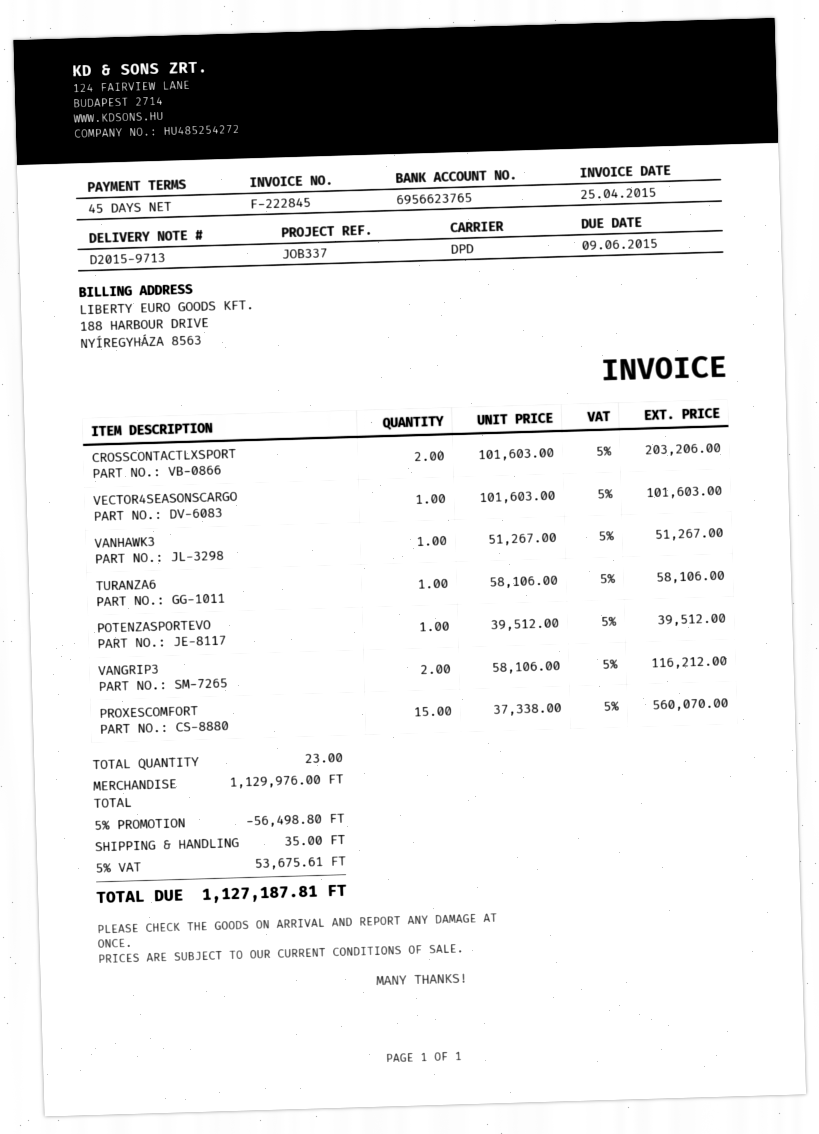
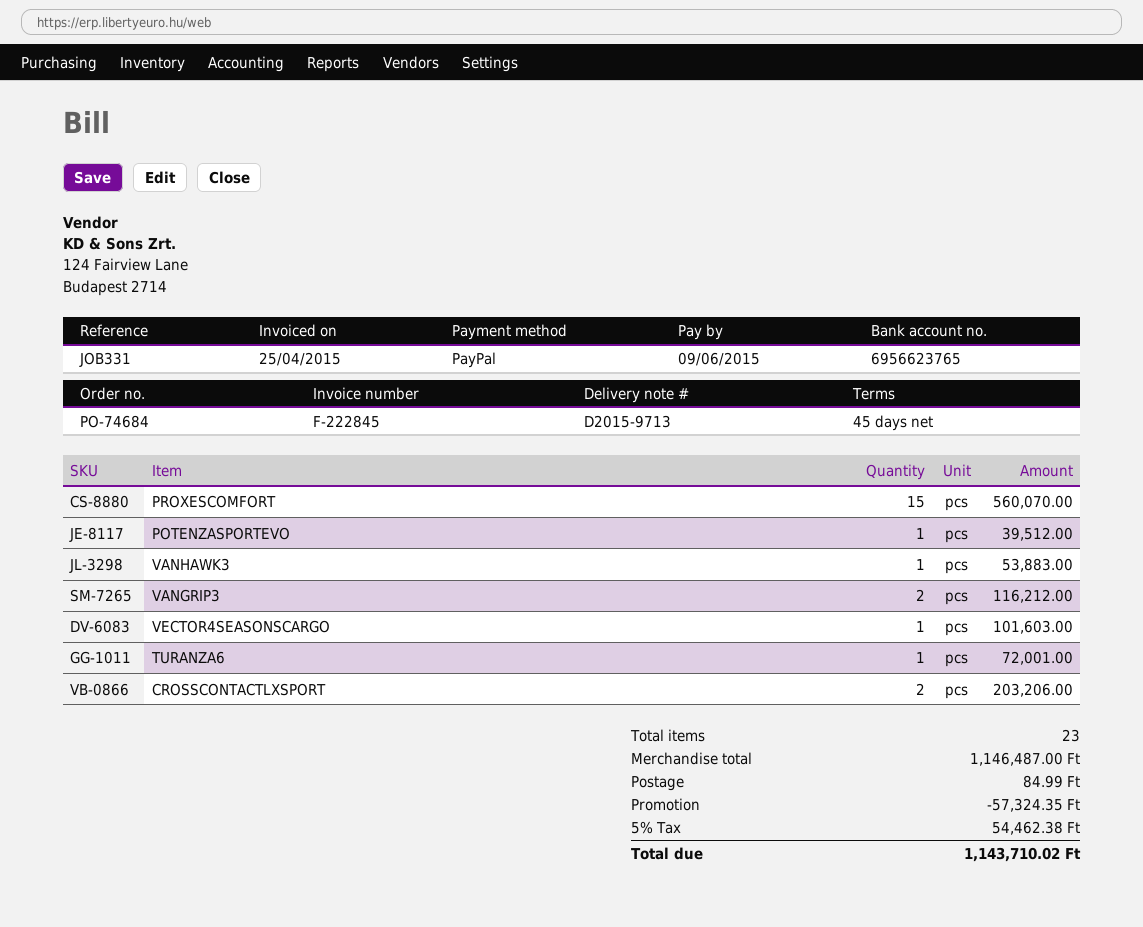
reference: JOB337 -> JOB331
VANHAWK3: 1 for 51267.00 -> 1 for 53883.00
TURANZA6: 1 for 58106.00 -> 1 for 72001.00
subtotal: 1129976.00 -> 1146487.00
discount: 56498.80 -> 57324.35
shipping: 35.00 -> 84.99
tax: 5% = 53675.61 -> 5% = 54462.38
total: 1127187.81 -> 1143710.02

